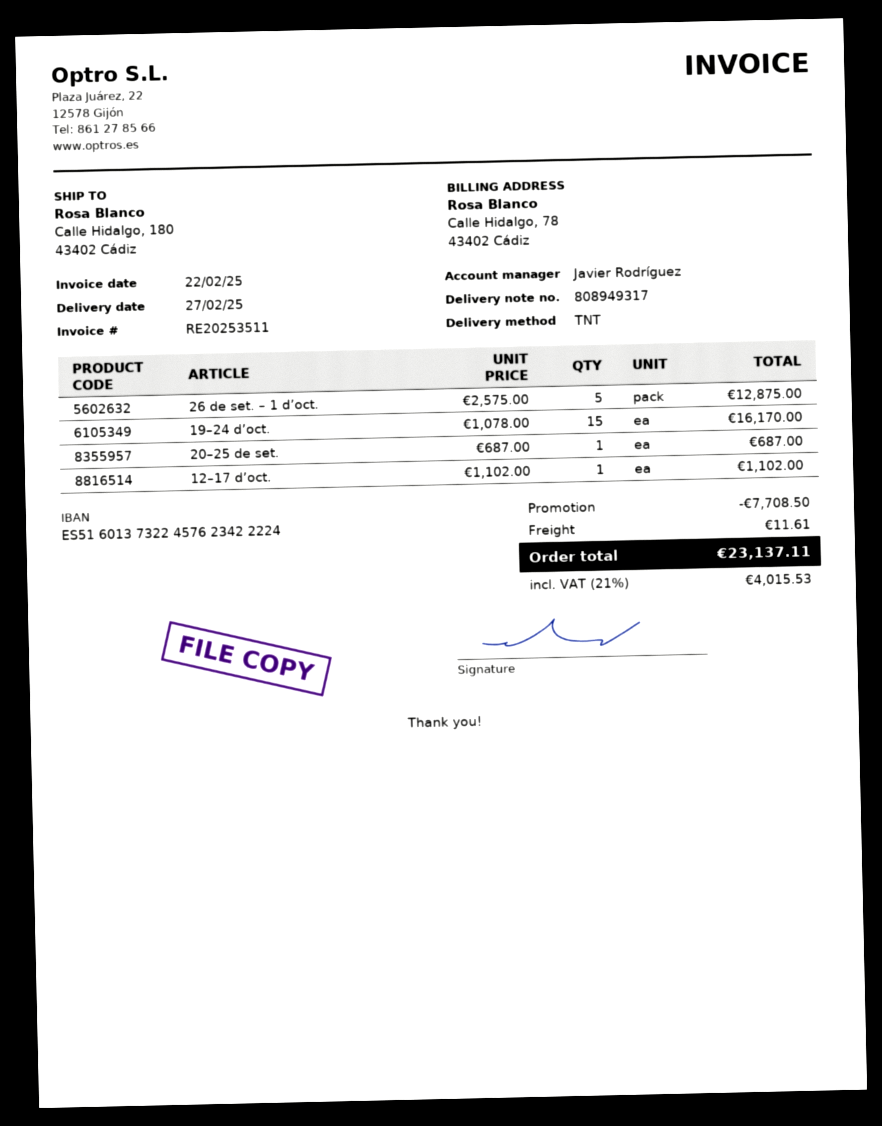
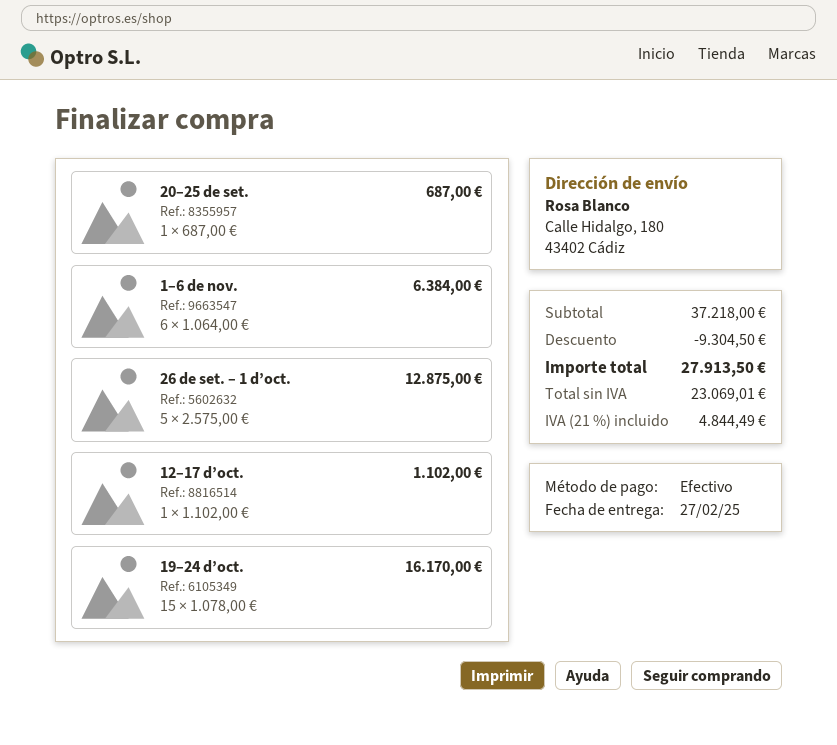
1–6 de nov.: none -> 6 x 1064.00 = 6384.00
discount: 7708.50 -> 9304.50
shipping: 11.61 -> none
tax: 21% = 4015.53 -> 21% = 4844.49
total: 23137.11 -> 27913.50

